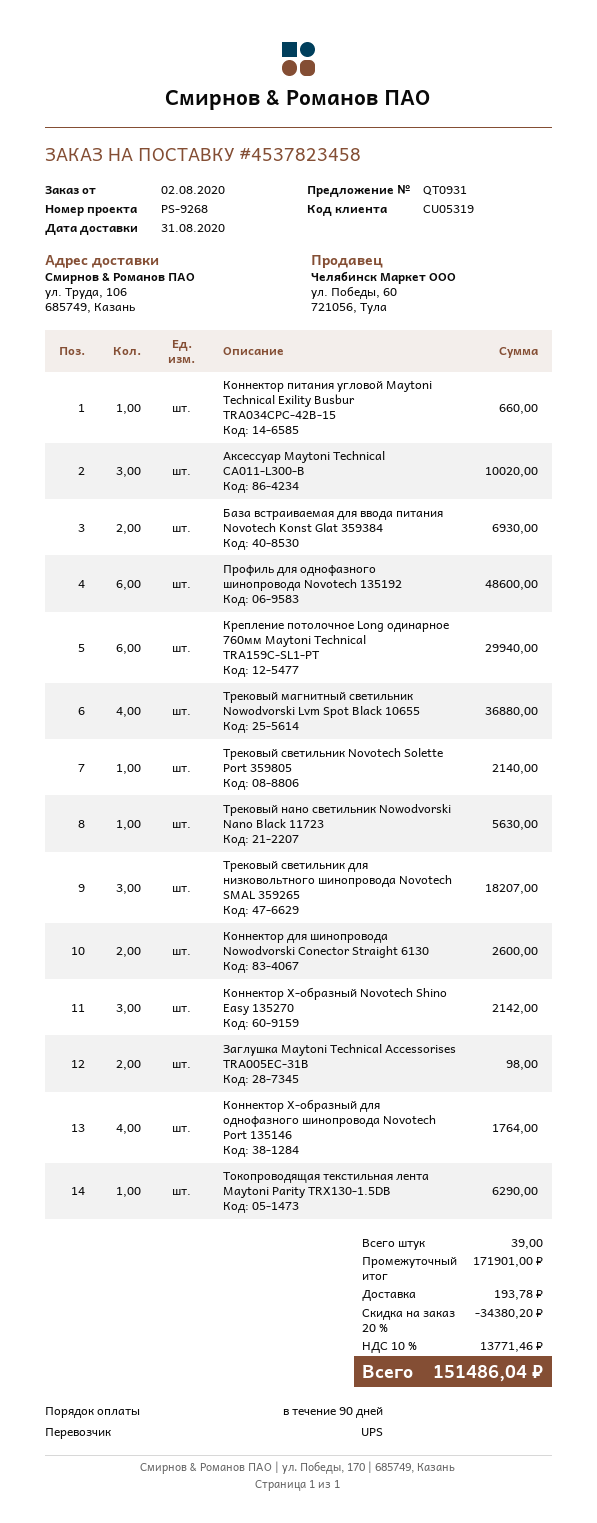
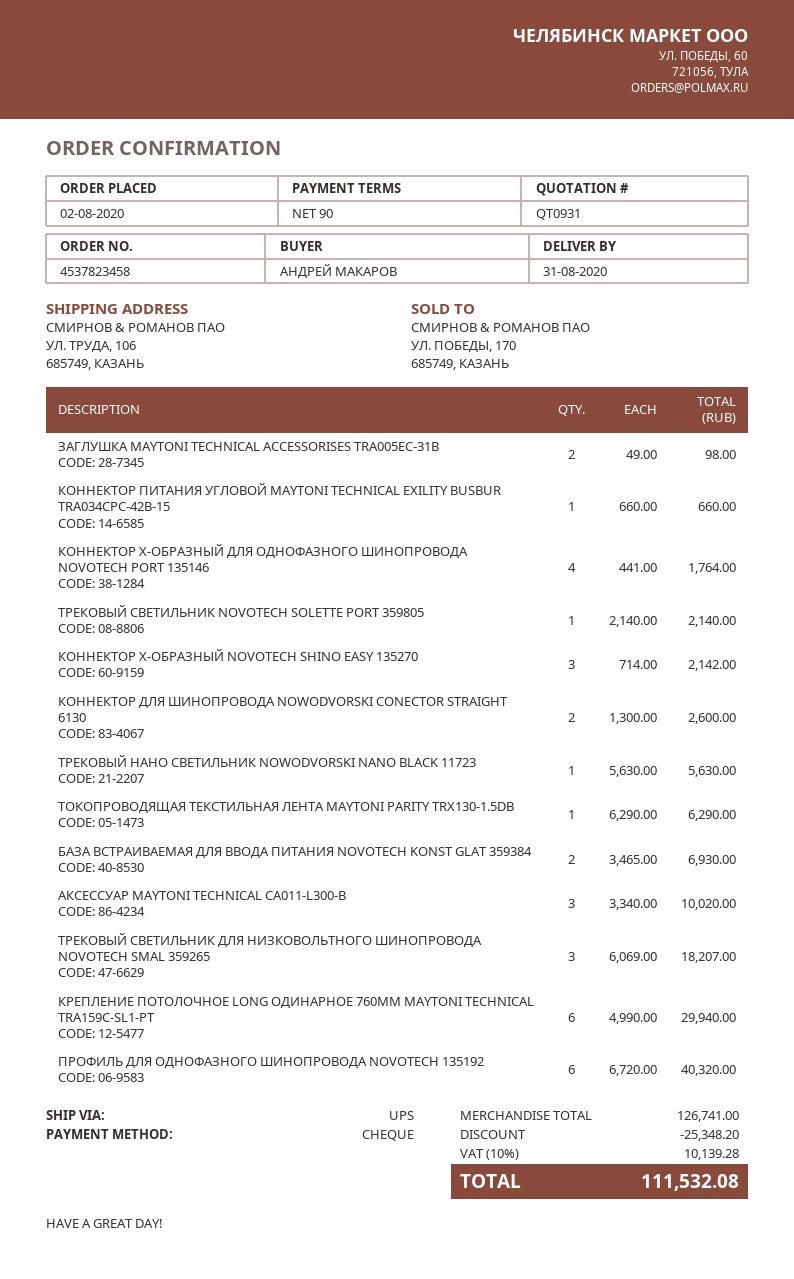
Профиль для однофазного шинопровода Novotech 135192: 6 for 48600.00 -> 6 for 40320.00
Трековый магнитный светильник Nowodvorski Lvm Spot Black 10655: 4 for 36880.00 -> none
subtotal: 171901.00 -> 126741.00
discount: 34380.20 -> 25348.20
shipping: 193.78 -> none
tax: 10% = 13771.46 -> 10% = 10139.28
total: 151486.04 -> 111532.08

